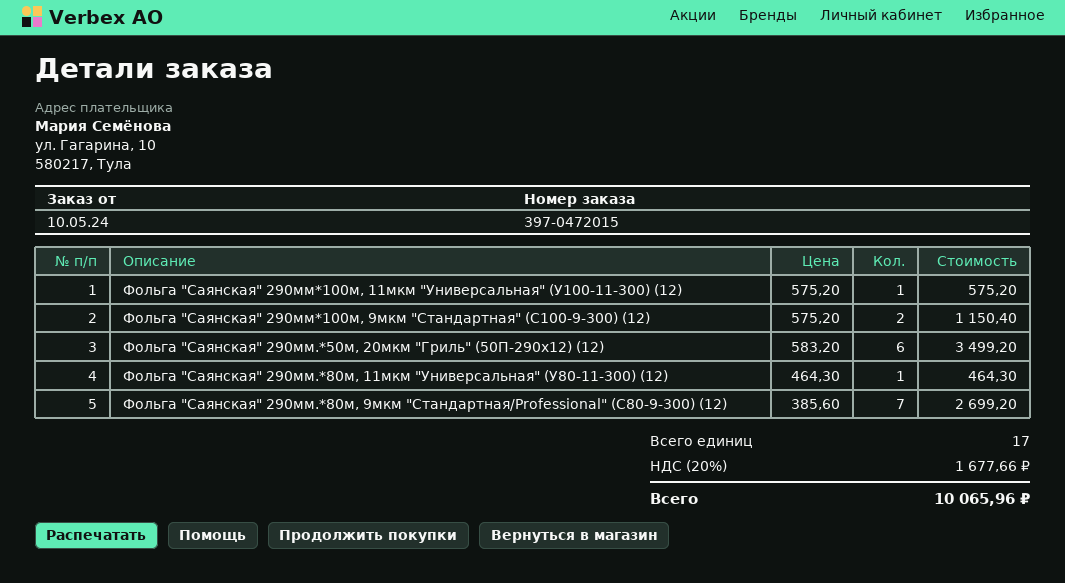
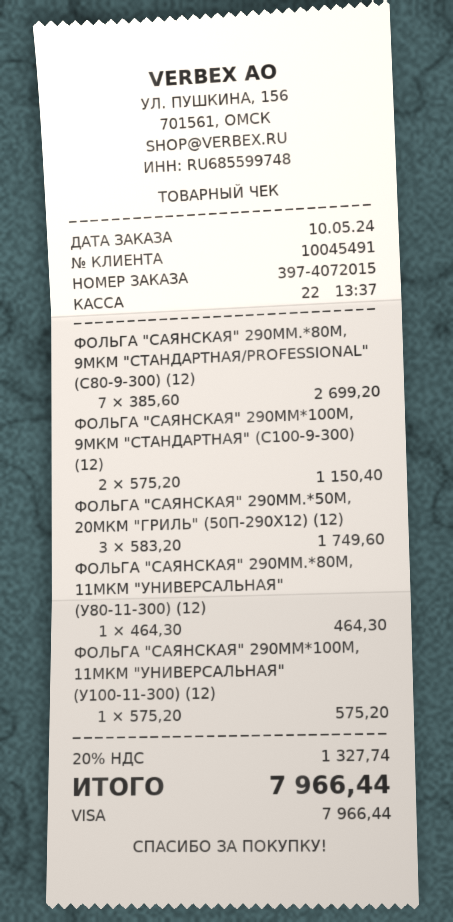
order number: 397-0472015 -> 397-4072015
Фольга "Саянская" 290мм.*50м, 20мкм "Гриль" (50П-290х12) (12): 6 x 583.20 = 3499.20 -> 3 x 583.20 = 1749.60
tax: 20% = 1677.66 -> 20% = 1327.74
total: 10065.96 -> 7966.44

